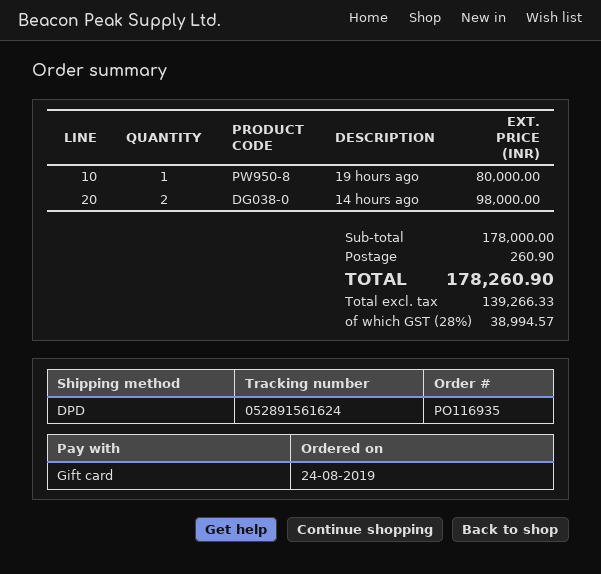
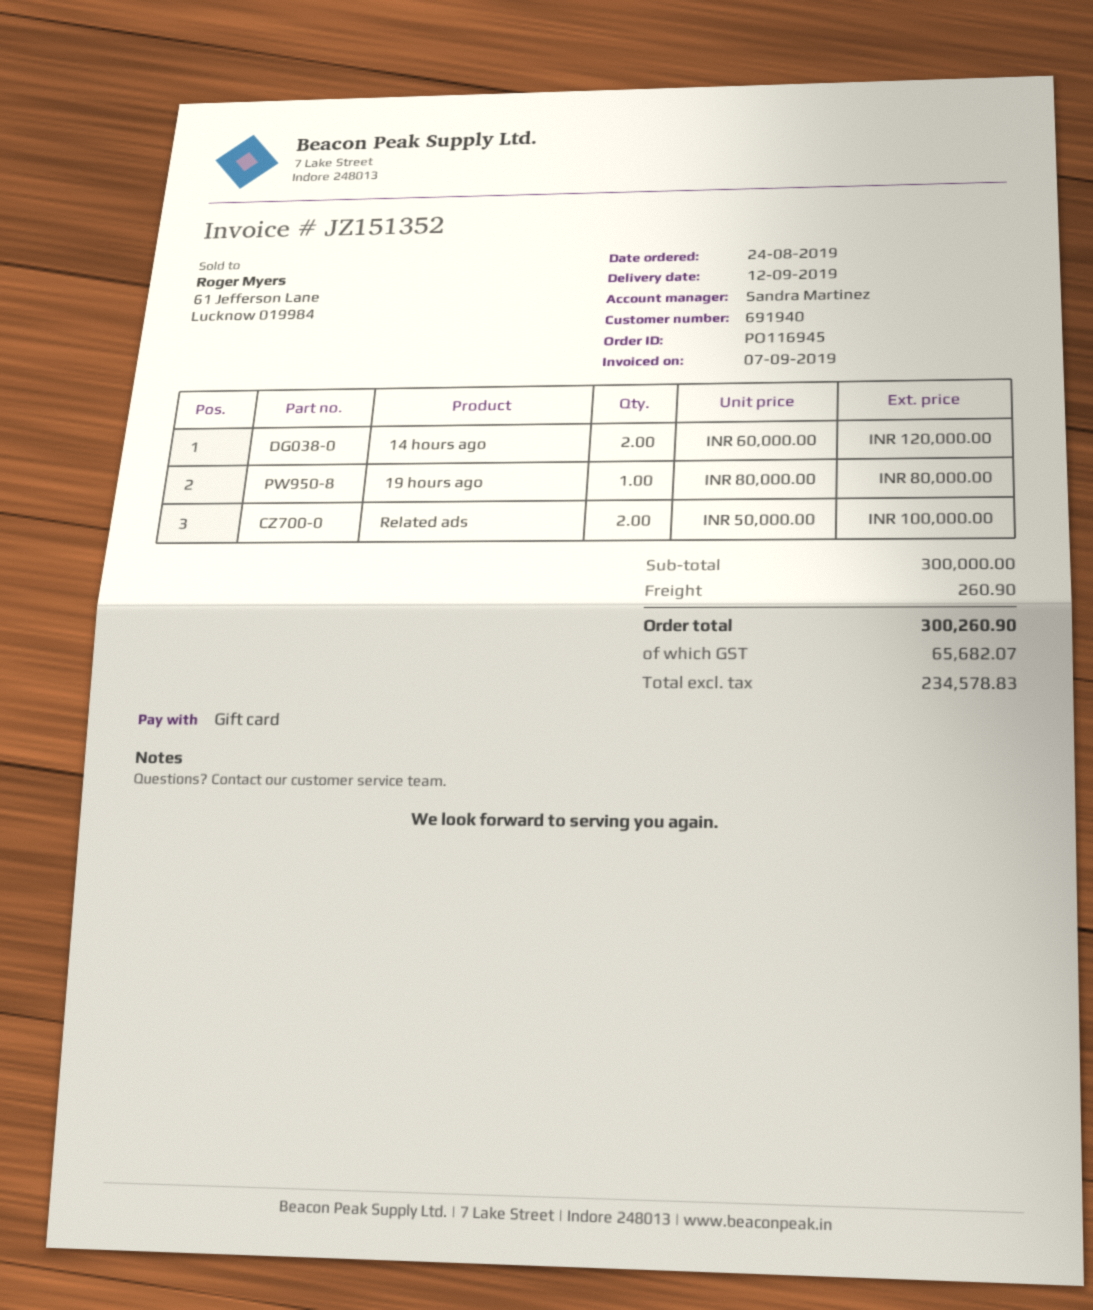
order number: PO116935 -> PO116945
14 hours ago: 2 for 98000.00 -> 2 for 120000.00
Related ads: none -> 2 for 100000.00
subtotal: 178000.00 -> 300000.00
net: 139266.33 -> 234578.83
tax: 38994.57 -> 65682.07
total: 178260.90 -> 300260.90

